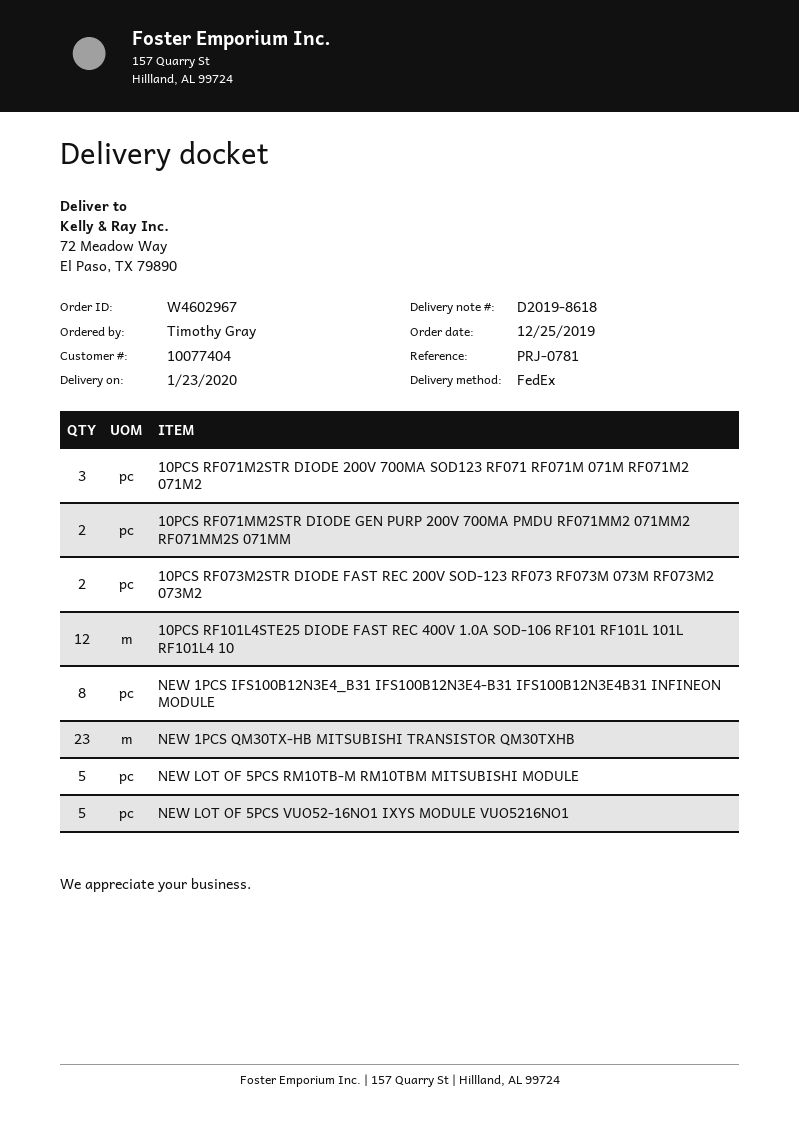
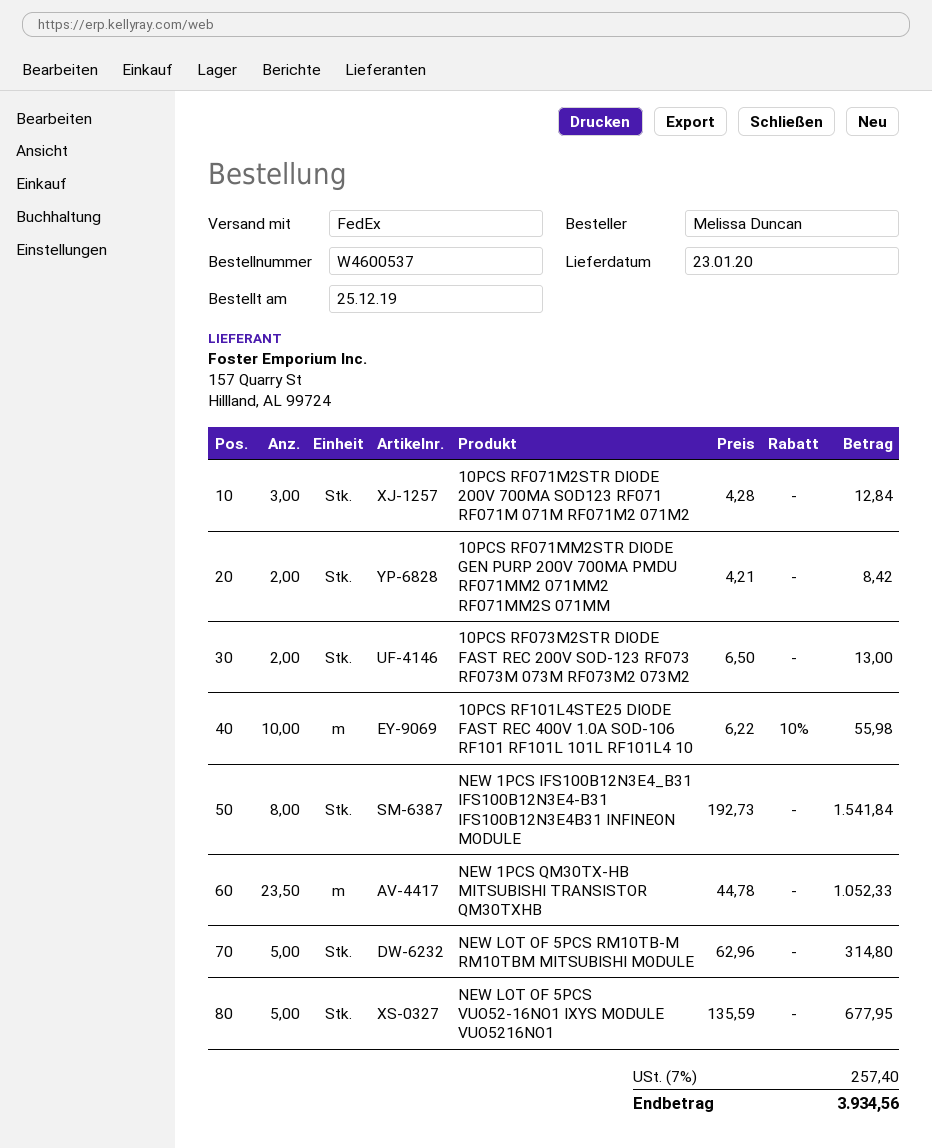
order number: W4602967 -> W4600537
ordered by: Timothy Gray -> Melissa Duncan
10PCS RF101L4STE25 DIODE FAST REC 400V 1.0A SOD-106 RF101 RF101L 101L RF101L4 10: 12 -> 10
NEW 1PCS QM30TX-HB MITSUBISHI TRANSISTOR QM30TXHB: 23 -> 23.5

